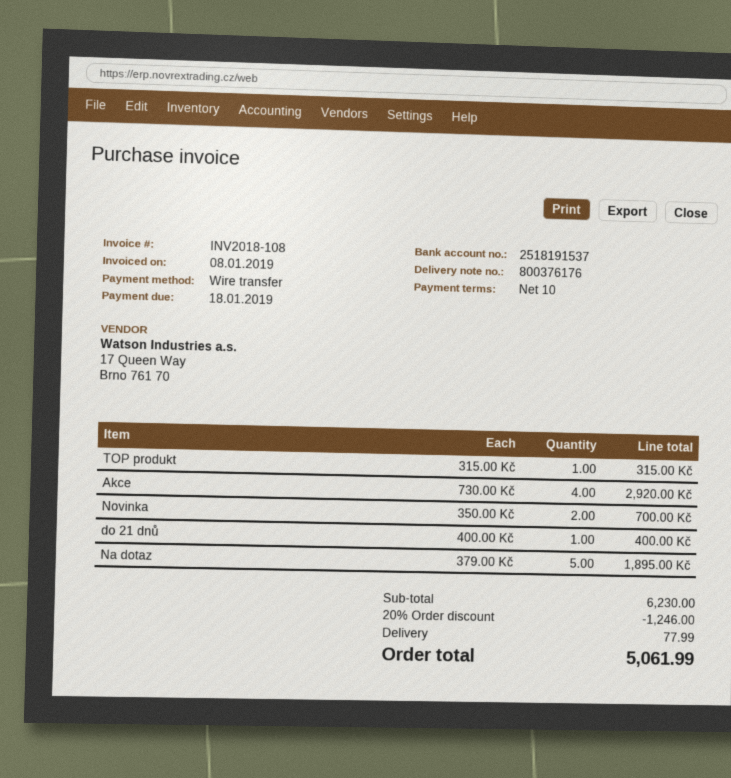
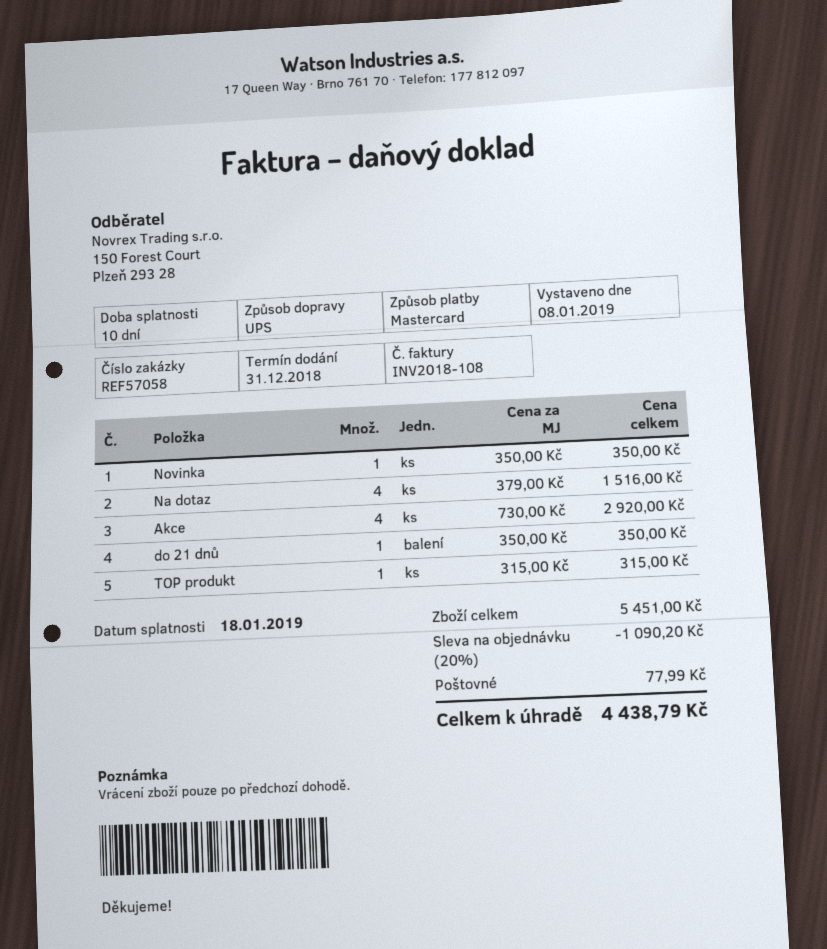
payment method: bank transfer -> Mastercard
Novinka: 2 x 350.00 = 700.00 -> 1 x 350.00 = 350.00
do 21 dnů: 1 x 400.00 = 400.00 -> 1 x 350.00 = 350.00
Na dotaz: 5 x 379.00 = 1895.00 -> 4 x 379.00 = 1516.00
subtotal: 6230.00 -> 5451.00
discount: 20% = 1246.00 -> 20% = 1090.20
total: 5061.99 -> 4438.79

